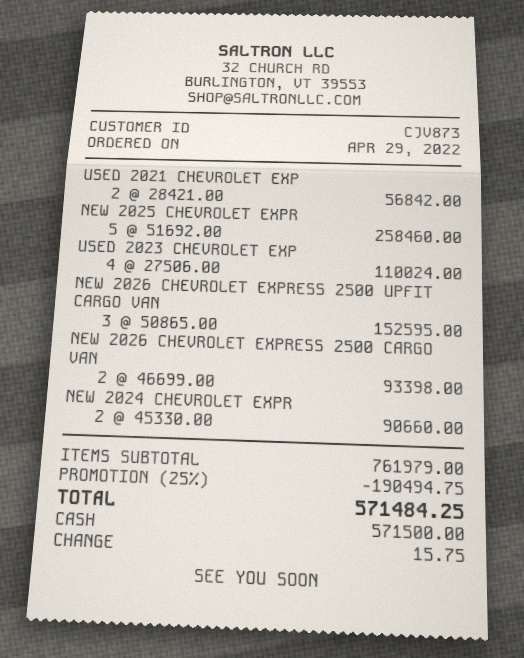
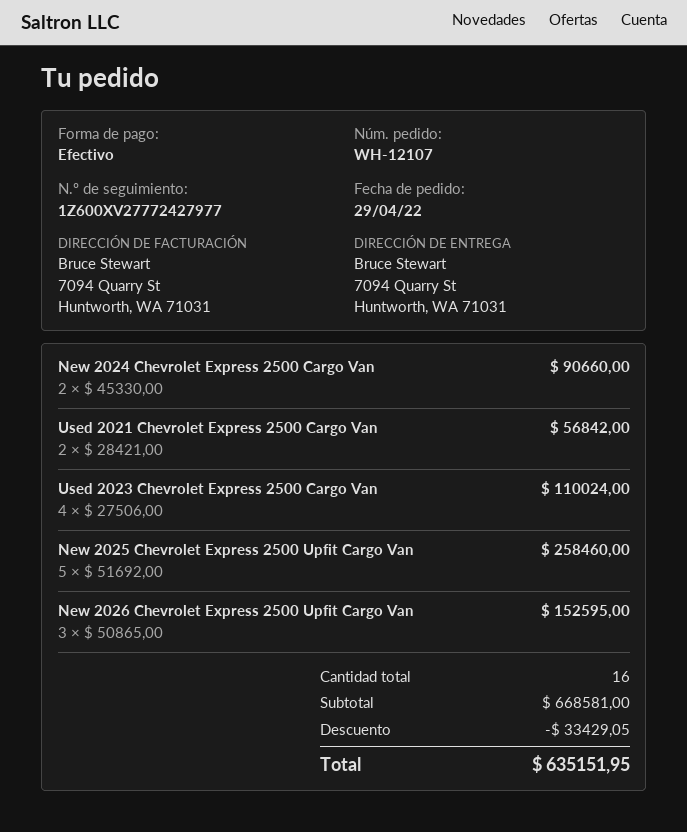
NEW 2026 CHEVROLET EXPRESS 2500 CARGO VAN: 2 x 46699.00 = 93398.00 -> none
subtotal: 761979.00 -> 668581.00
discount: 190494.75 -> 33429.05
total: 571484.25 -> 635151.95

